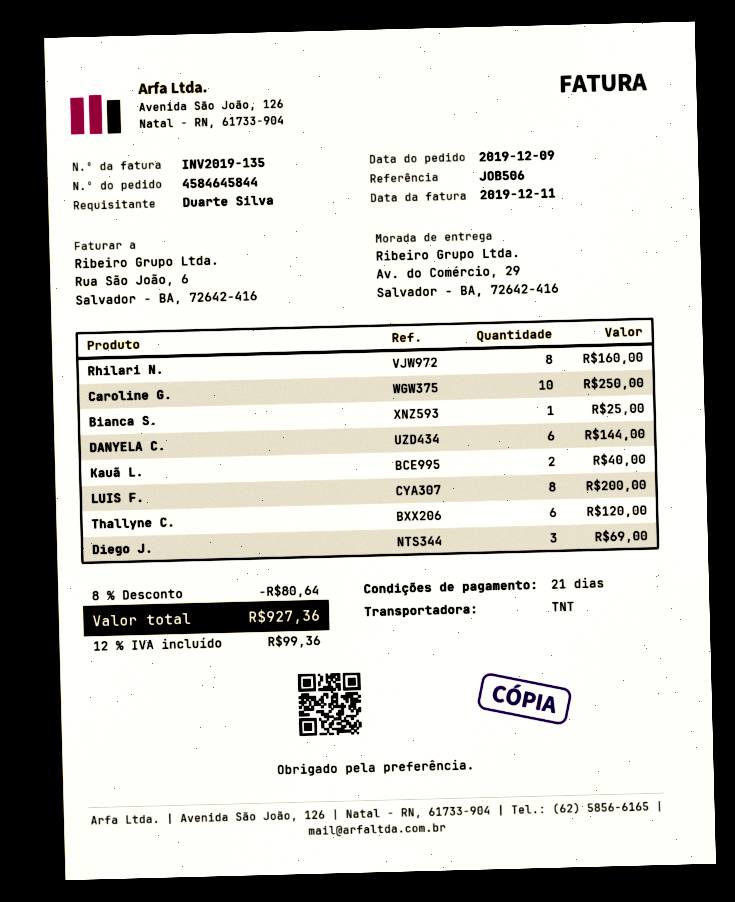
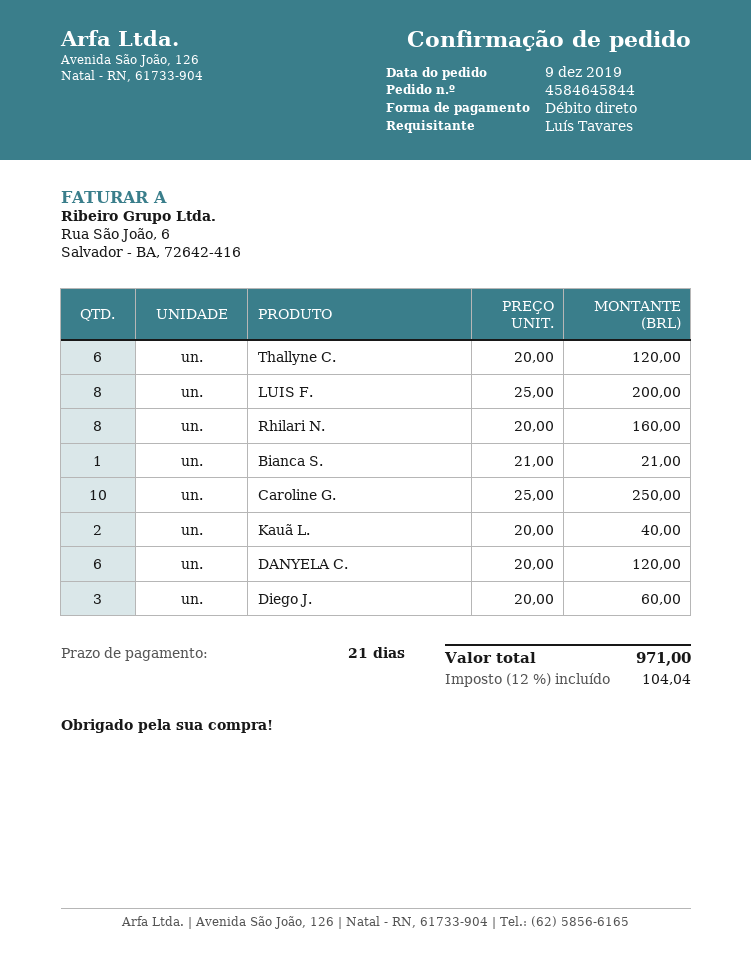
ordered by: Duarte Silva -> Luís Tavares
Bianca S.: 1 for 25.00 -> 1 for 21.00
DANYELA C.: 6 for 144.00 -> 6 for 120.00
Diego J.: 3 for 69.00 -> 3 for 60.00
discount: 8% = 80.64 -> none
tax: 12% = 99.36 -> 12% = 104.04
total: 927.36 -> 971.00

